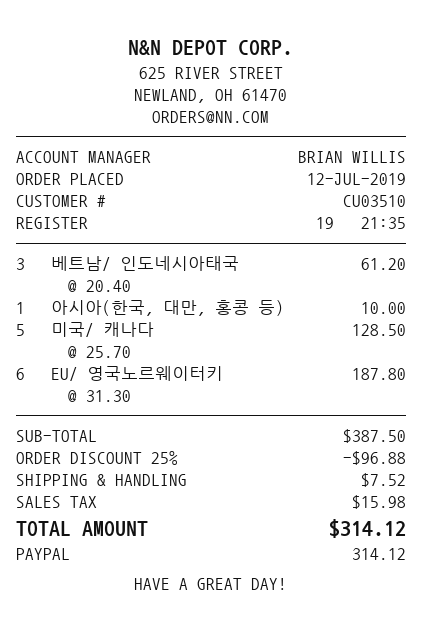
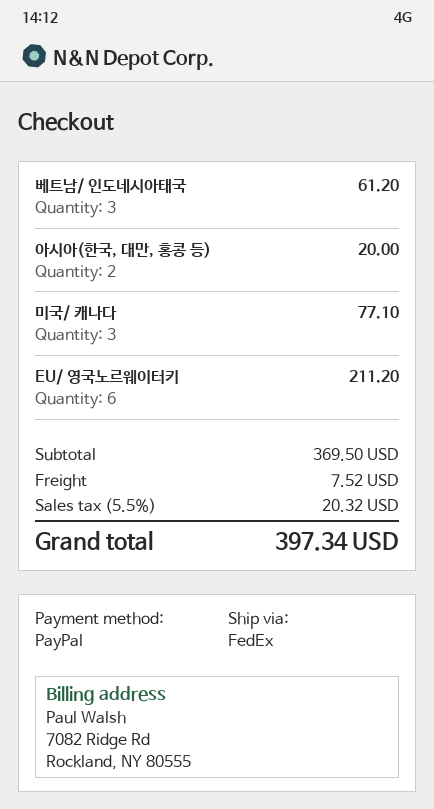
아시아(한국, 대만, 홍콩 등): 1 for 10.00 -> 2 for 20.00
미국/ 캐나다: 5 for 128.50 -> 3 for 77.10
EU/ 영국노르웨이터키: 6 for 187.80 -> 6 for 211.20
subtotal: 387.50 -> 369.50
discount: 25% = 96.88 -> none
tax: 15.98 -> 20.32
total: 314.12 -> 397.34

